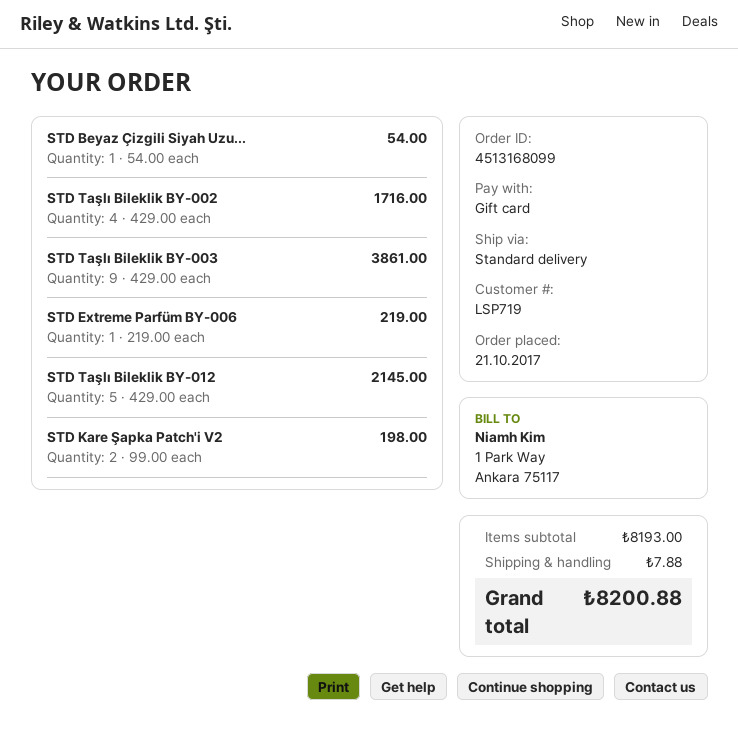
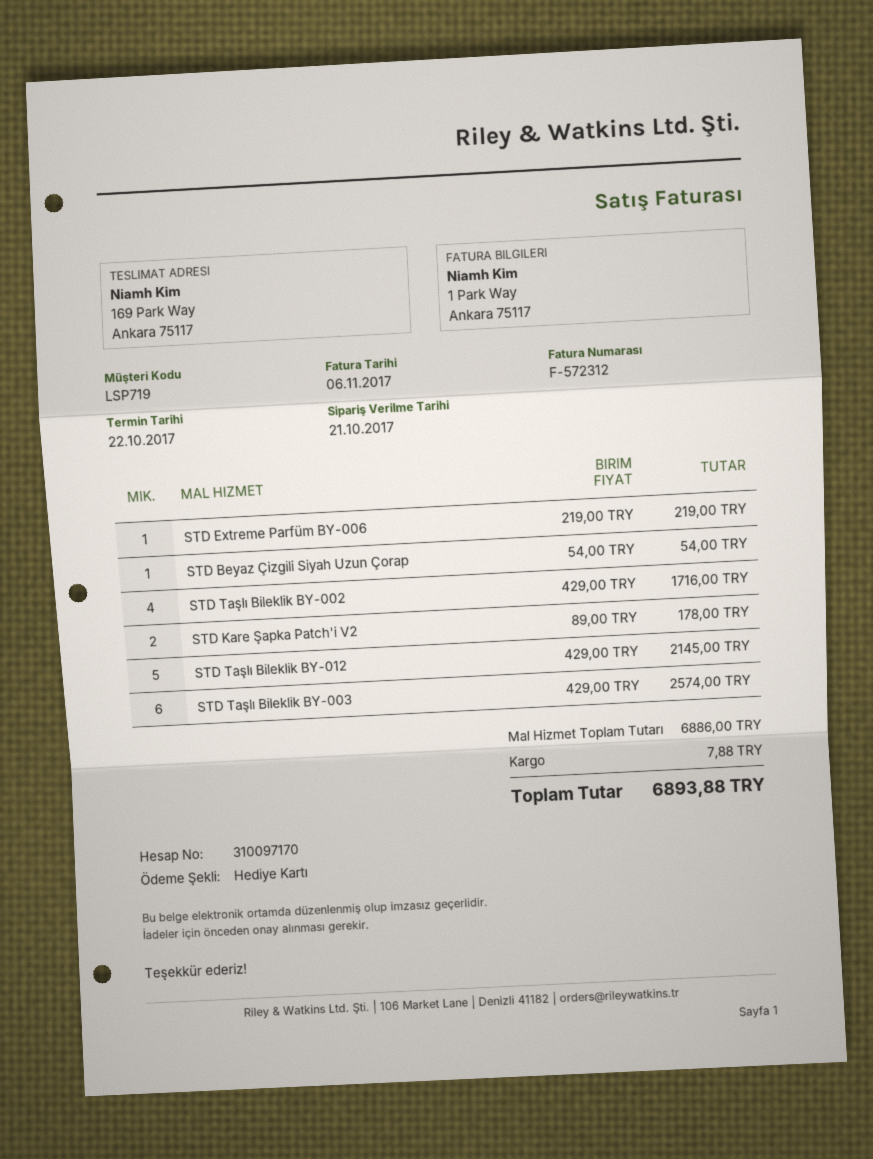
STD Taşlı Bileklik BY-003: 9 x 429.00 = 3861.00 -> 6 x 429.00 = 2574.00
STD Kare Şapka Patch'i V2: 2 x 99.00 = 198.00 -> 2 x 89.00 = 178.00
subtotal: 8193.00 -> 6886.00
total: 8200.88 -> 6893.88

